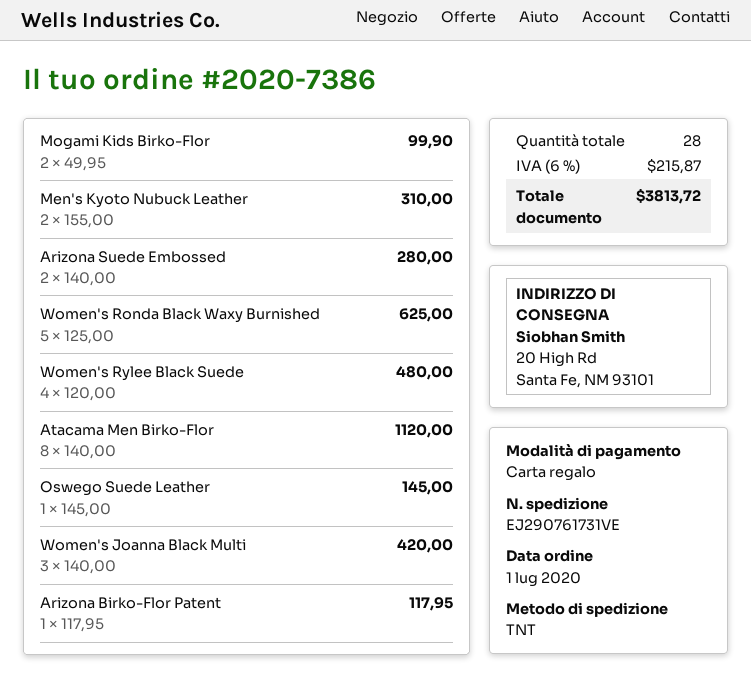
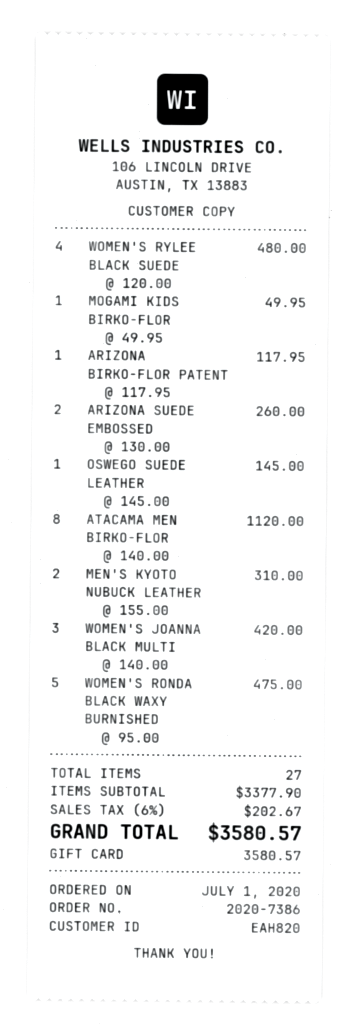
Mogami Kids Birko-Flor: 2 x 49.95 = 99.90 -> 1 x 49.95 = 49.95
Arizona Suede Embossed: 2 x 140.00 = 280.00 -> 2 x 130.00 = 260.00
Women's Ronda Black Waxy Burnished: 5 x 125.00 = 625.00 -> 5 x 95.00 = 475.00
total quantity: 28 -> 27
tax: 6% = 215.87 -> 6% = 202.67
total: 3813.72 -> 3580.57

